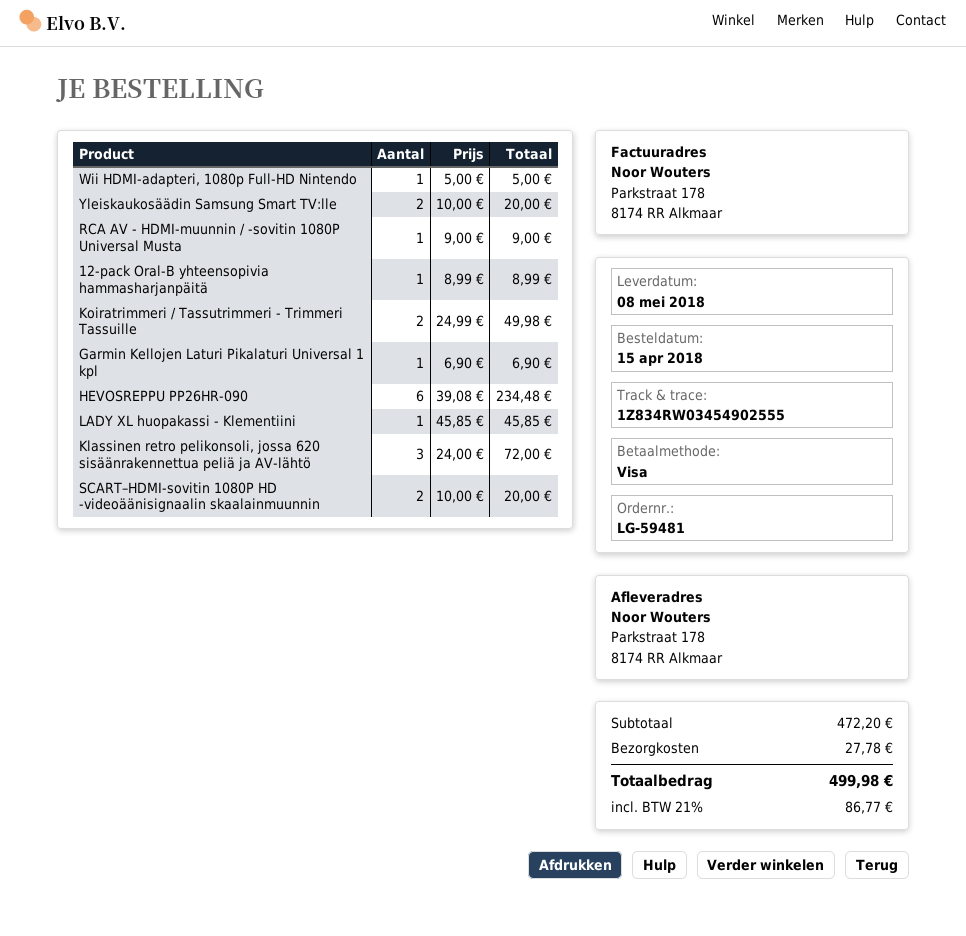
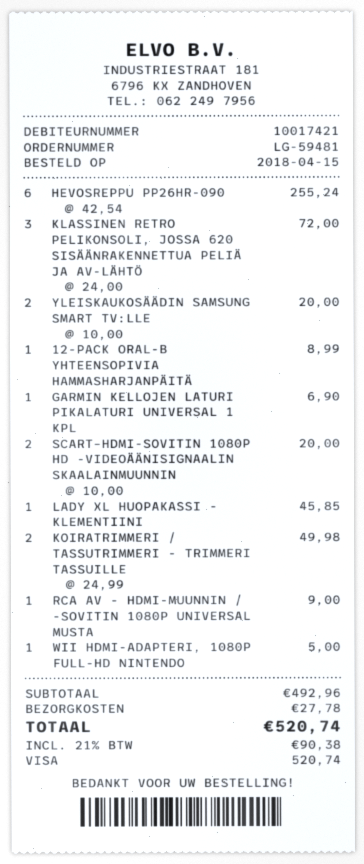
HEVOSREPPU PP26HR-090: 6 x 39.08 = 234.48 -> 6 x 42.54 = 255.24
subtotal: 472.20 -> 492.96
tax: 21% = 86.77 -> 21% = 90.38
total: 499.98 -> 520.74

